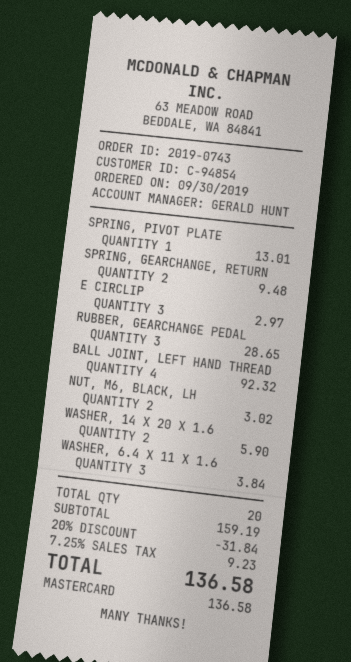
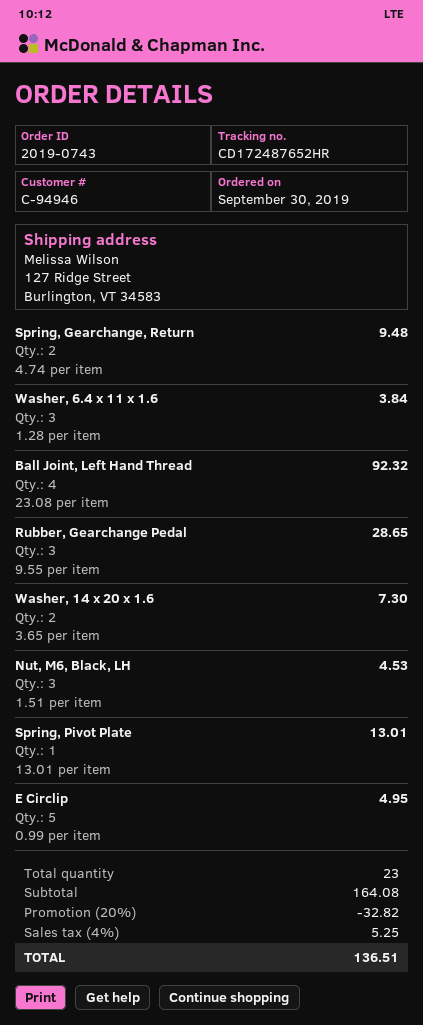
customer number: C-94854 -> C-94946
E CIRCLIP: 3 for 2.97 -> 5 for 4.95
NUT, M6, BLACK, LH: 2 for 3.02 -> 3 for 4.53
WASHER, 14 X 20 X 1.6: 2 for 5.90 -> 2 for 7.30
total quantity: 20 -> 23
subtotal: 159.19 -> 164.08
discount: 20% = 31.84 -> 20% = 32.82
tax: 7.25% = 9.23 -> 4% = 5.25
total: 136.58 -> 136.51

